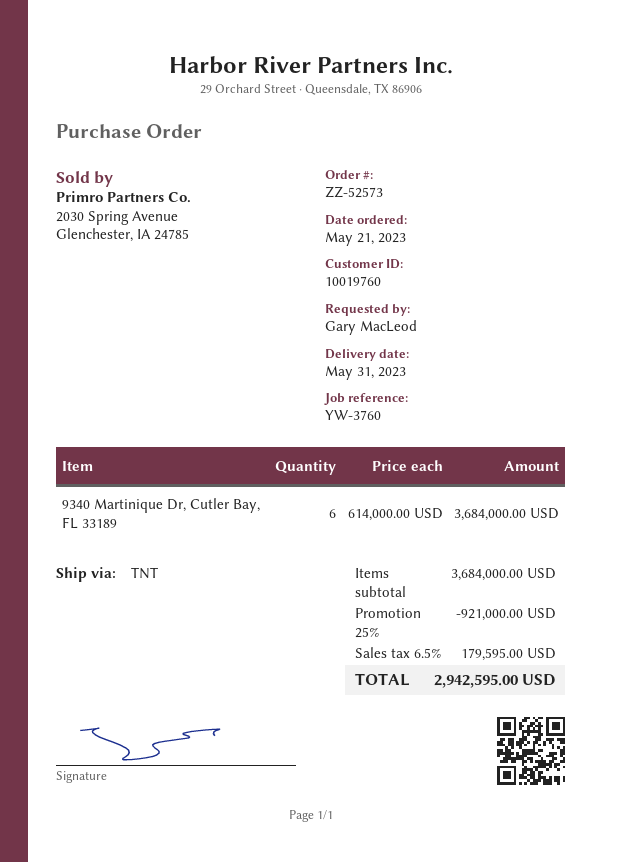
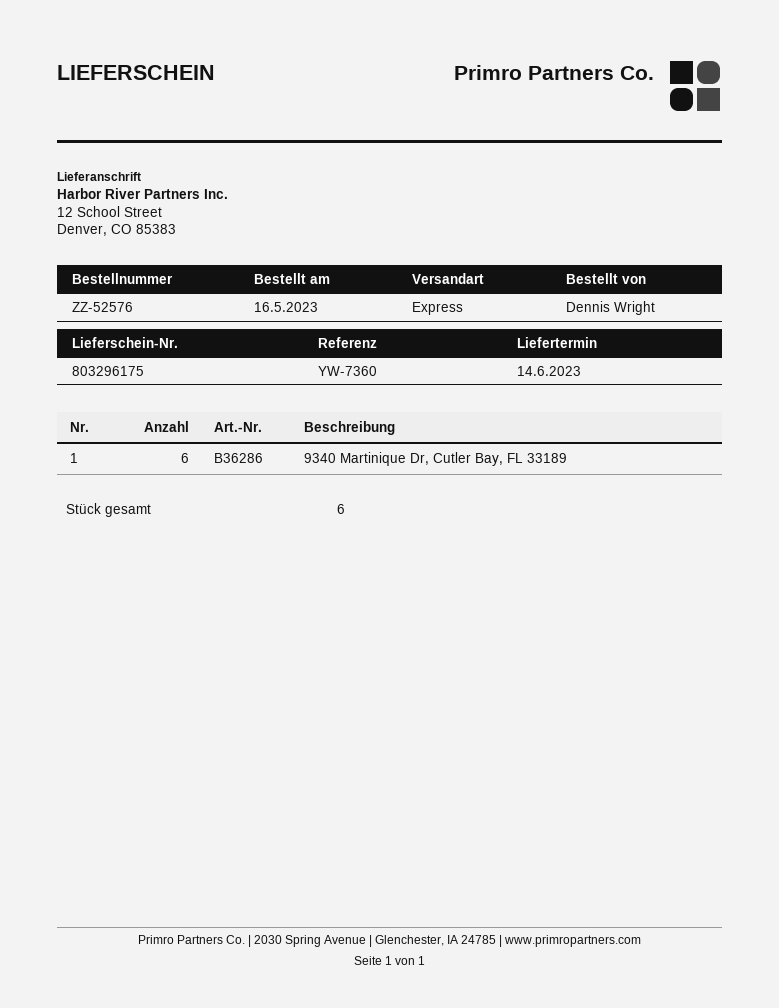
order number: ZZ-52573 -> ZZ-52576
order date: 2023-05-21 -> 2023-05-16
delivery date: 2023-05-31 -> 2023-06-14
reference: YW-3760 -> YW-7360
ordered by: Gary MacLeod -> Dennis Wright
shipping method: TNT -> express

